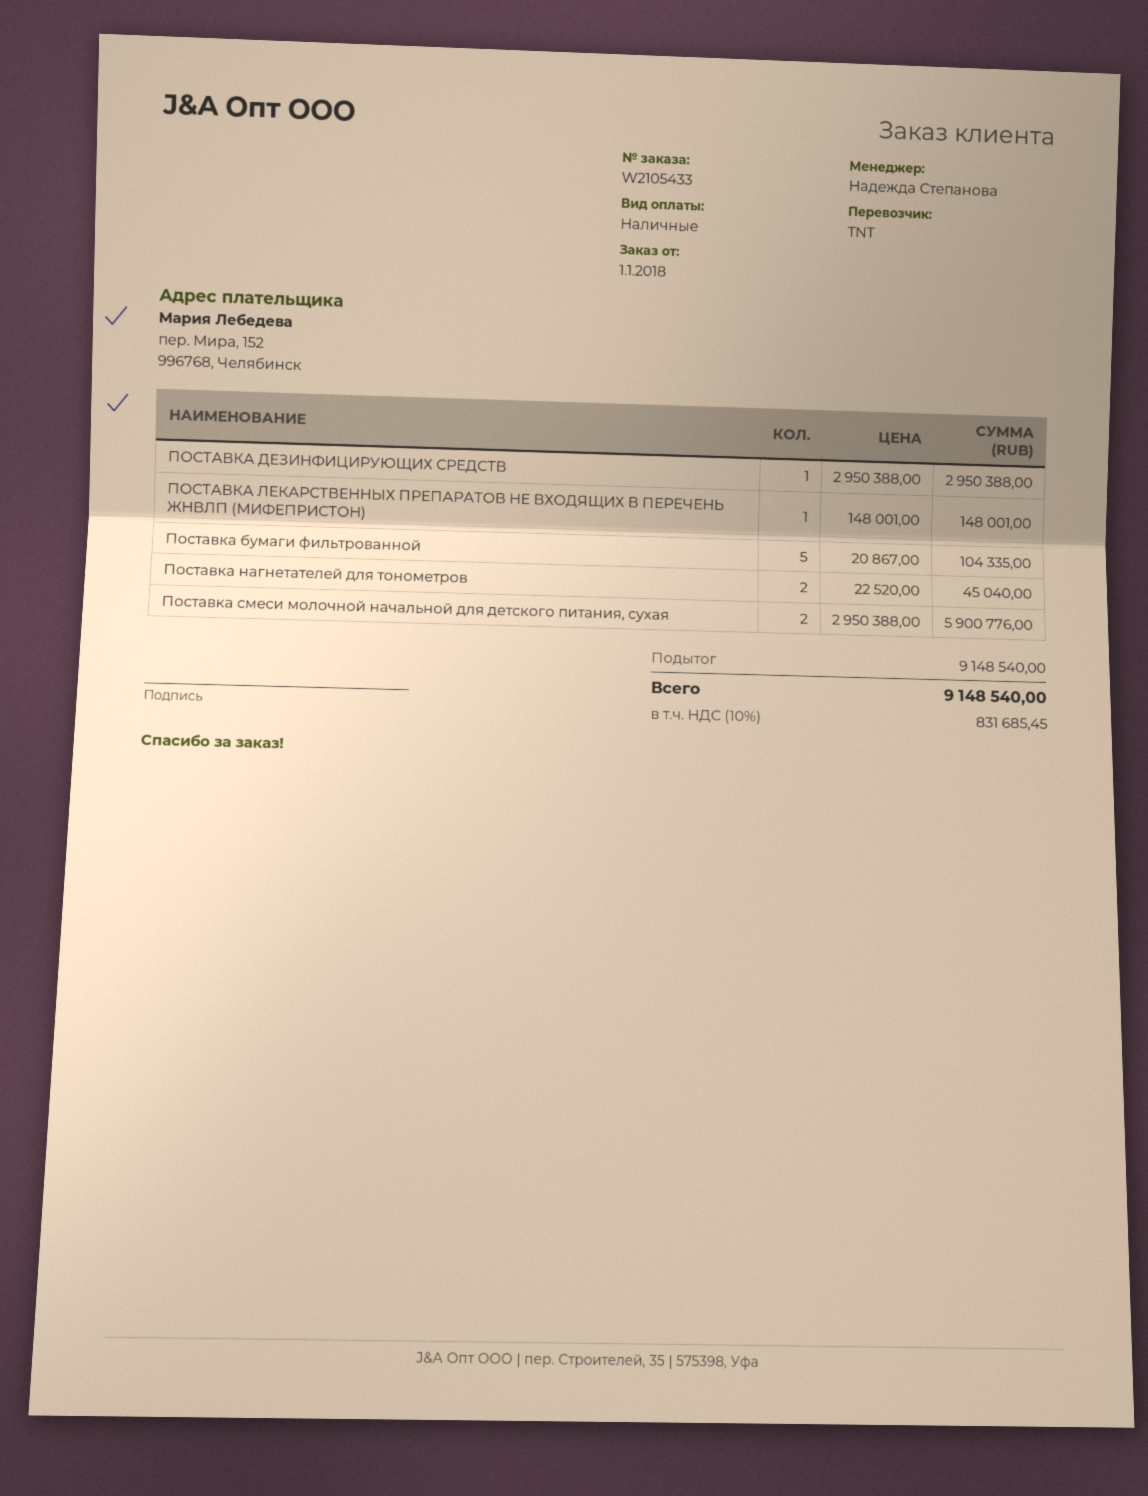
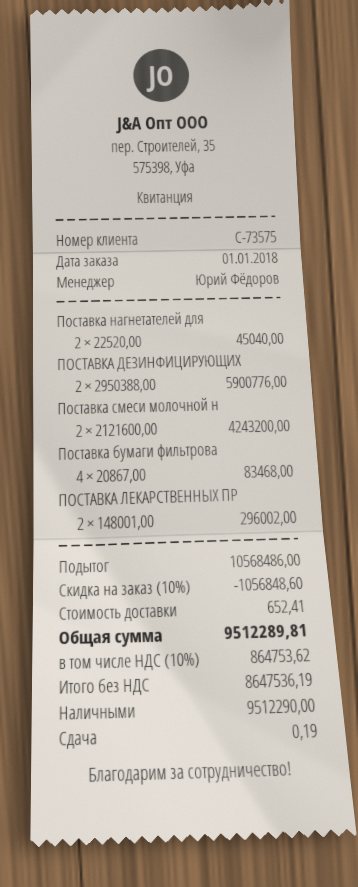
sales rep: Надежда Степанова -> Юрий Фёдоров
ПОСТАВКА ДЕЗИНФИЦИРУЮЩИХ СРЕДСТВ: 1 x 2950388.00 = 2950388.00 -> 2 x 2950388.00 = 5900776.00
ПОСТАВКА ЛЕКАРСТВЕННЫХ ПРЕПАРАТОВ НЕ ВХОДЯЩИХ В ПЕРЕЧЕНЬ ЖНВЛП (МИФЕПРИСТОН): 1 x 148001.00 = 148001.00 -> 2 x 148001.00 = 296002.00
Поставка бумаги фильтрованной: 5 x 20867.00 = 104335.00 -> 4 x 20867.00 = 83468.00
Поставка смеси молочной начальной для детского питания, сухая: 2 x 2950388.00 = 5900776.00 -> 2 x 2121600.00 = 4243200.00
subtotal: 9148540.00 -> 10568486.00
discount: none -> 10% = 1056848.60
shipping: none -> 652.41
tax: 10% = 831685.45 -> 10% = 864753.62
total: 9148540.00 -> 9512289.81

